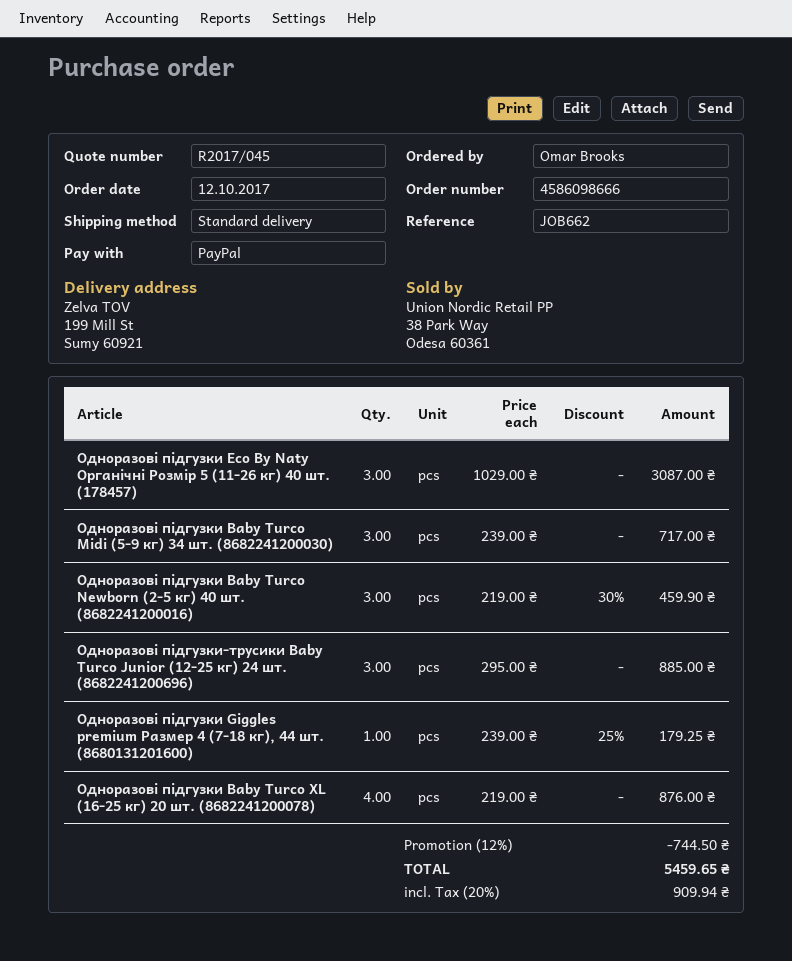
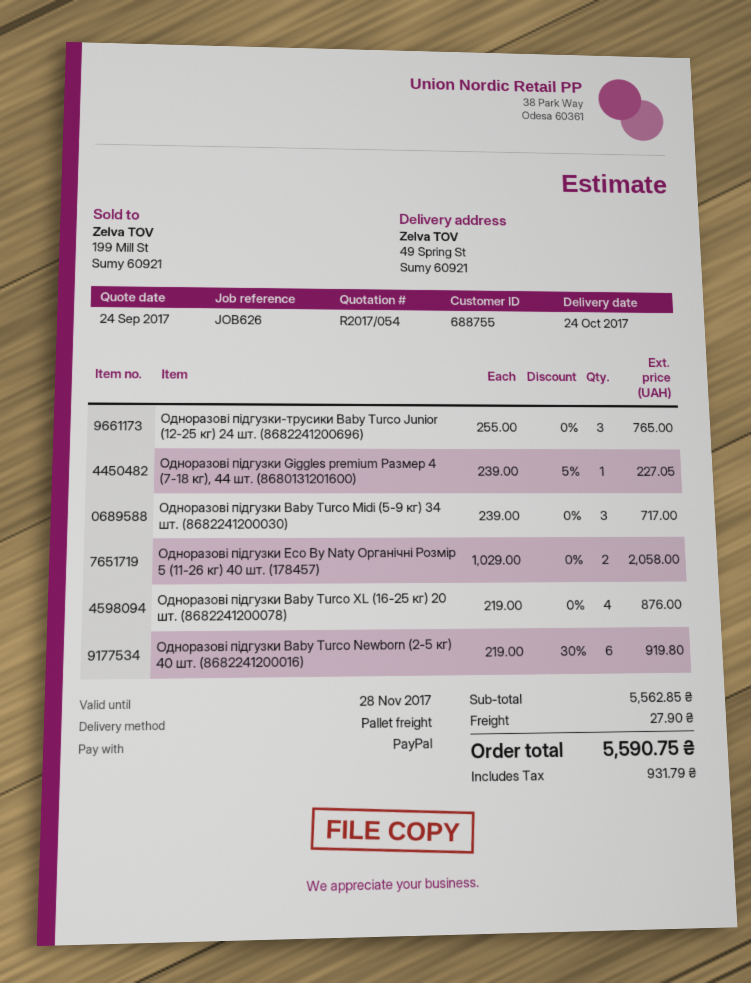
quote number: R2017/045 -> R2017/054
reference: JOB662 -> JOB626
shipping method: standard -> pallet freight
ship to: 199 Mill St, Sumy 60921 -> 49 Spring St, Sumy 60921
Одноразові підгузки Eco By Naty Органічні Розмір 5 (11-26 кг) 40 шт. (178457): 3 x 1029.00 = 3087.00 -> 2 x 1029.00 = 2058.00
Одноразові підгузки Baby Turco Newborn (2-5 кг) 40 шт. (8682241200016): 3 x 219.00 - 30% = 459.90 -> 6 x 219.00 - 30% = 919.80
Одноразові підгузки-трусики Baby Turco Junior (12-25 кг) 24 шт. (8682241200696): 3 x 295.00 = 885.00 -> 3 x 255.00 = 765.00
Одноразові підгузки Giggles premium Размер 4 (7-18 кг), 44 шт. (8680131201600): 1 x 239.00 - 25% = 179.25 -> 1 x 239.00 - 5% = 227.05
discount: 12% = 744.50 -> none
shipping: none -> 27.90
tax: 909.94 -> 931.79
total: 5459.65 -> 5590.75

